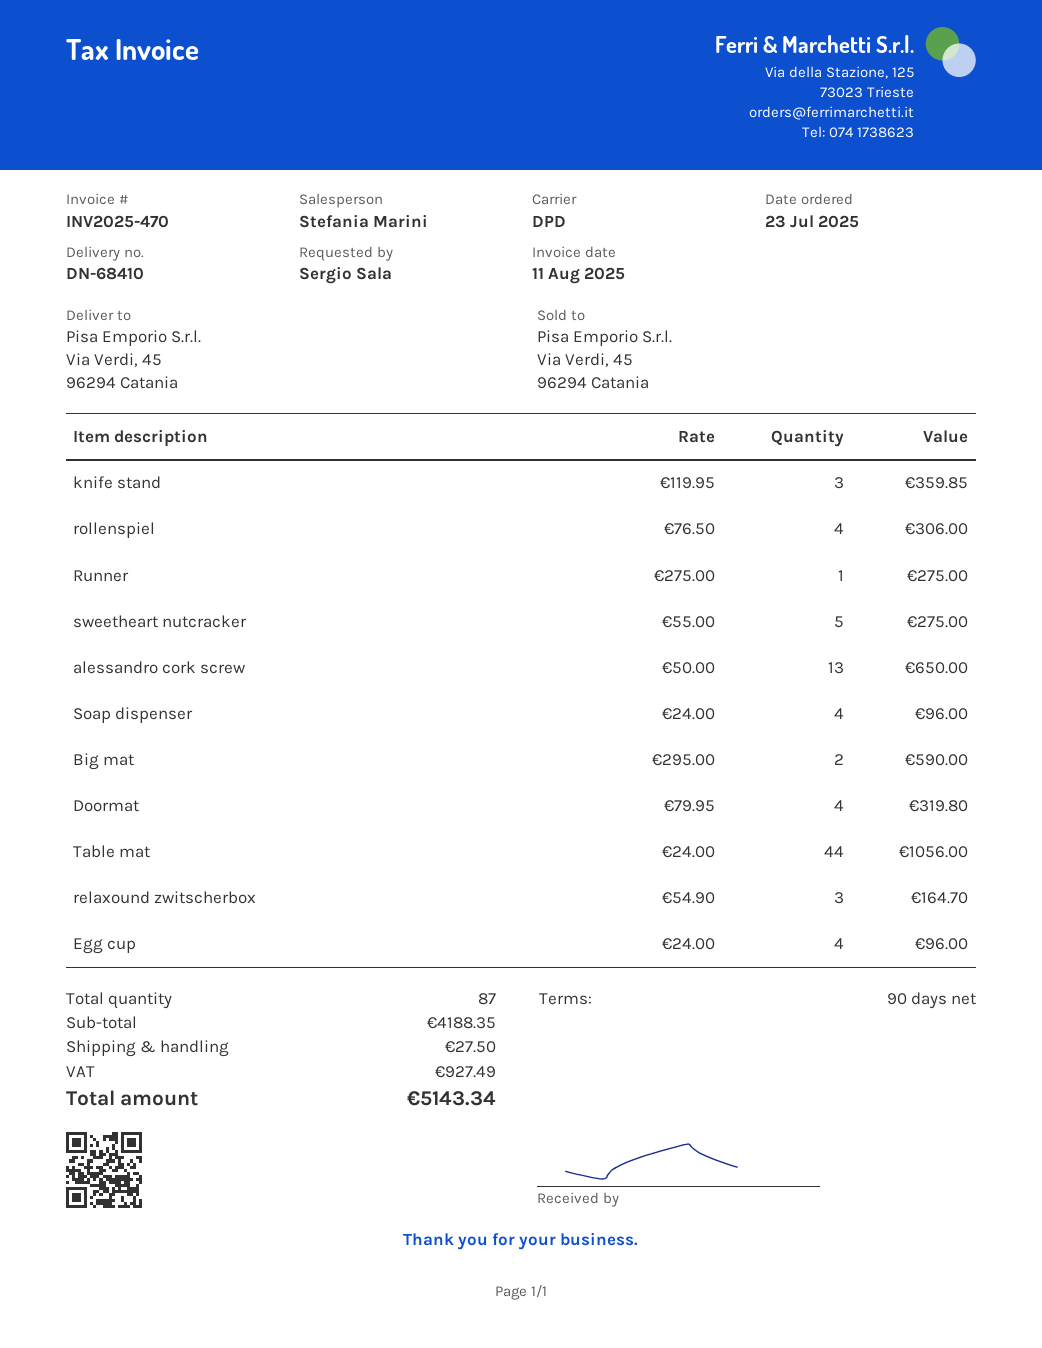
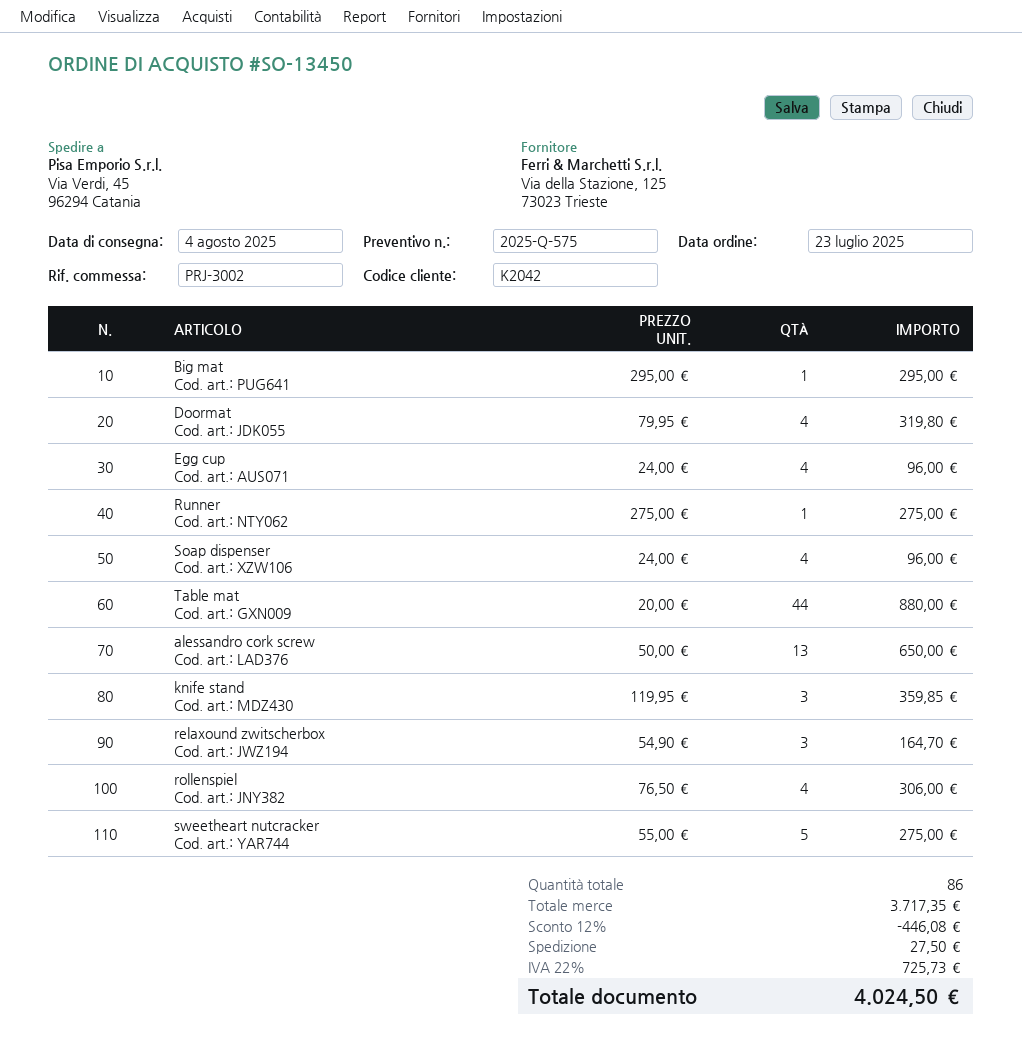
Big mat: 2 x 295.00 = 590.00 -> 1 x 295.00 = 295.00
Table mat: 44 x 24.00 = 1056.00 -> 44 x 20.00 = 880.00
total quantity: 87 -> 86
subtotal: 4188.35 -> 3717.35
discount: none -> 12% = 446.08
tax: 927.49 -> 725.73
total: 5143.34 -> 4024.50

